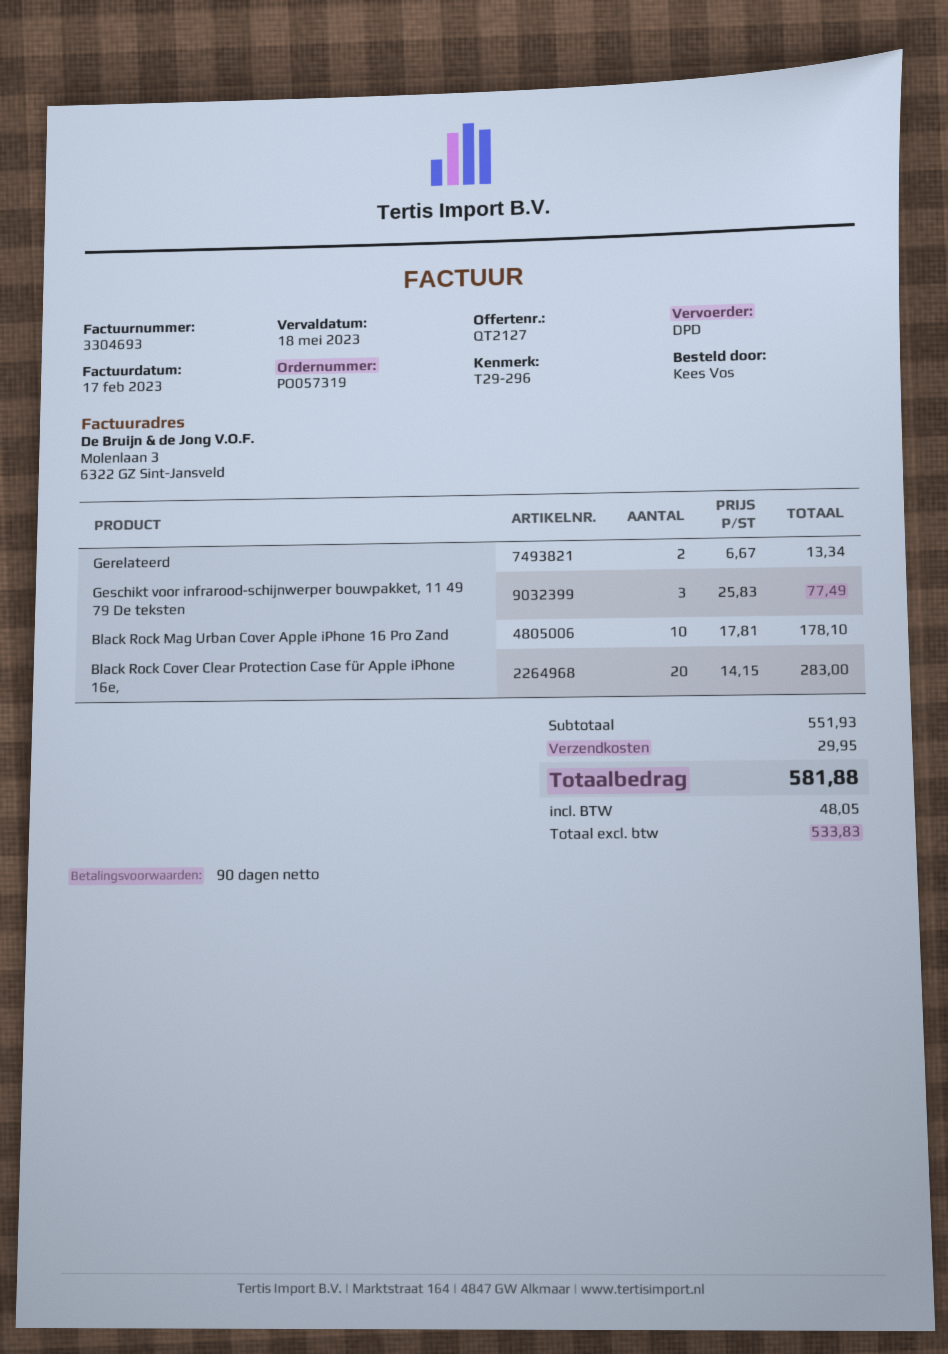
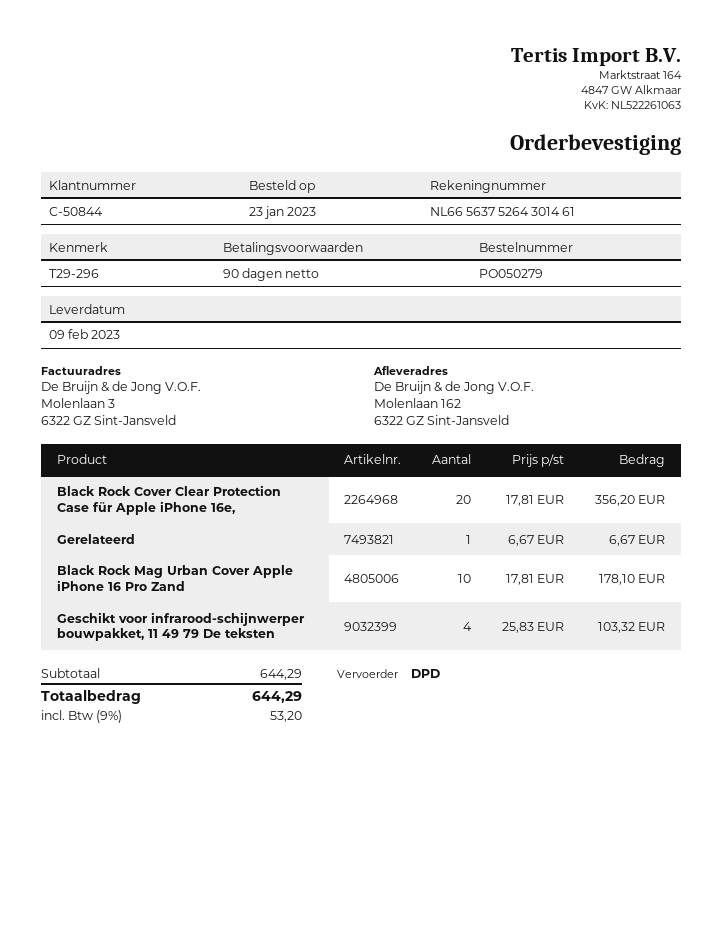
order number: PO057319 -> PO050279
Gerelateerd: 2 x 6.67 = 13.34 -> 1 x 6.67 = 6.67
Geschikt voor infrarood-schijnwerper bouwpakket, 11 49 79 De teksten: 3 x 25.83 = 77.49 -> 4 x 25.83 = 103.32
Black Rock Cover Clear Protection Case für Apple iPhone 16e,: 20 x 14.15 = 283.00 -> 20 x 17.81 = 356.20
subtotal: 551.93 -> 644.29
shipping: 29.95 -> none
tax: 48.05 -> 53.20
total: 581.88 -> 644.29

